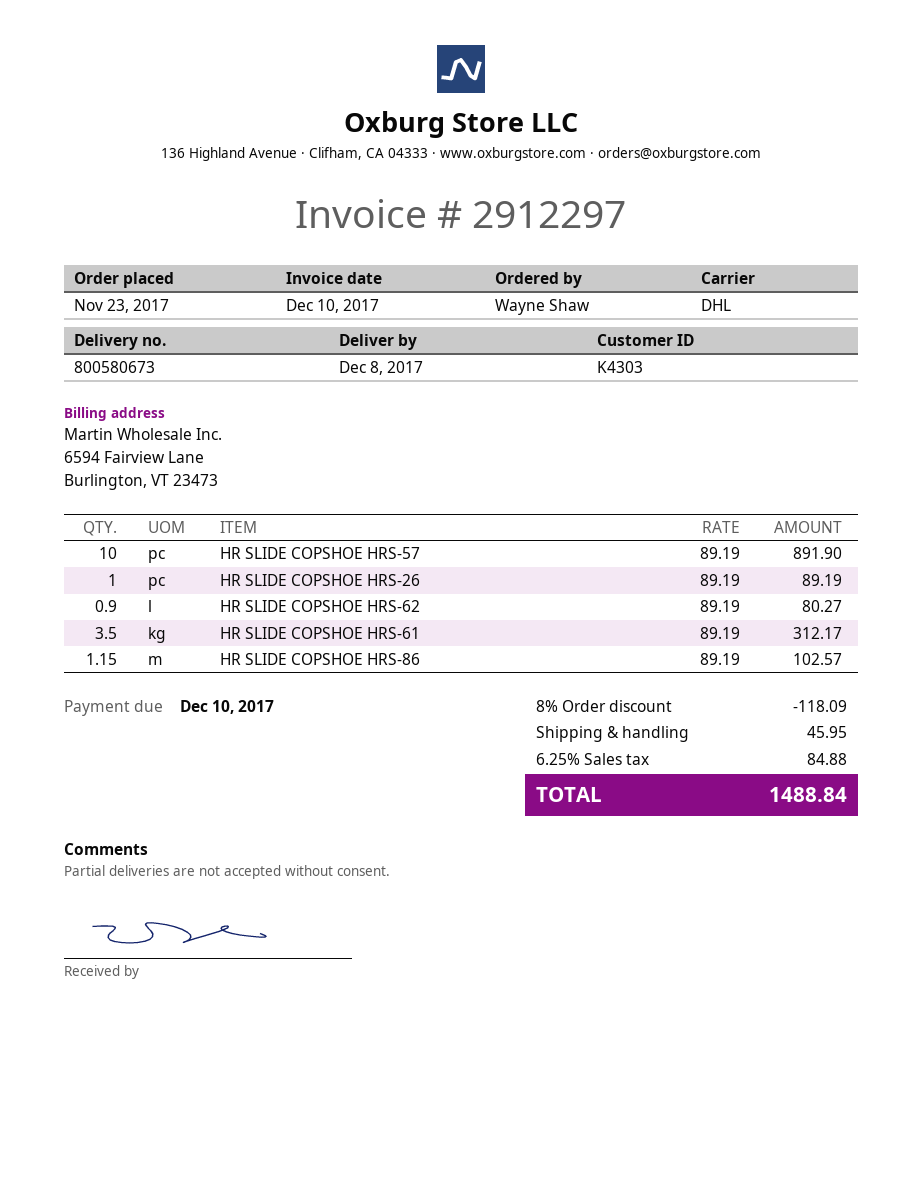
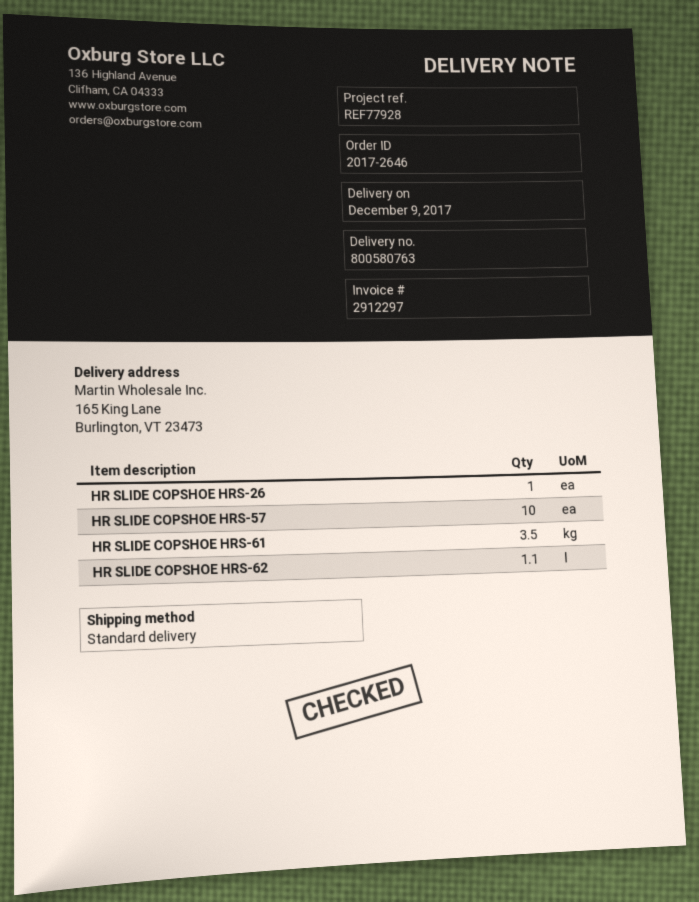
delivery note number: 800580673 -> 800580763
delivery date: 2017-12-08 -> 2017-12-09
shipping method: DHL -> standard
HR SLIDE COPSHOE HRS-62: 0.9 -> 1.1
HR SLIDE COPSHOE HRS-86: 1.15 -> none

